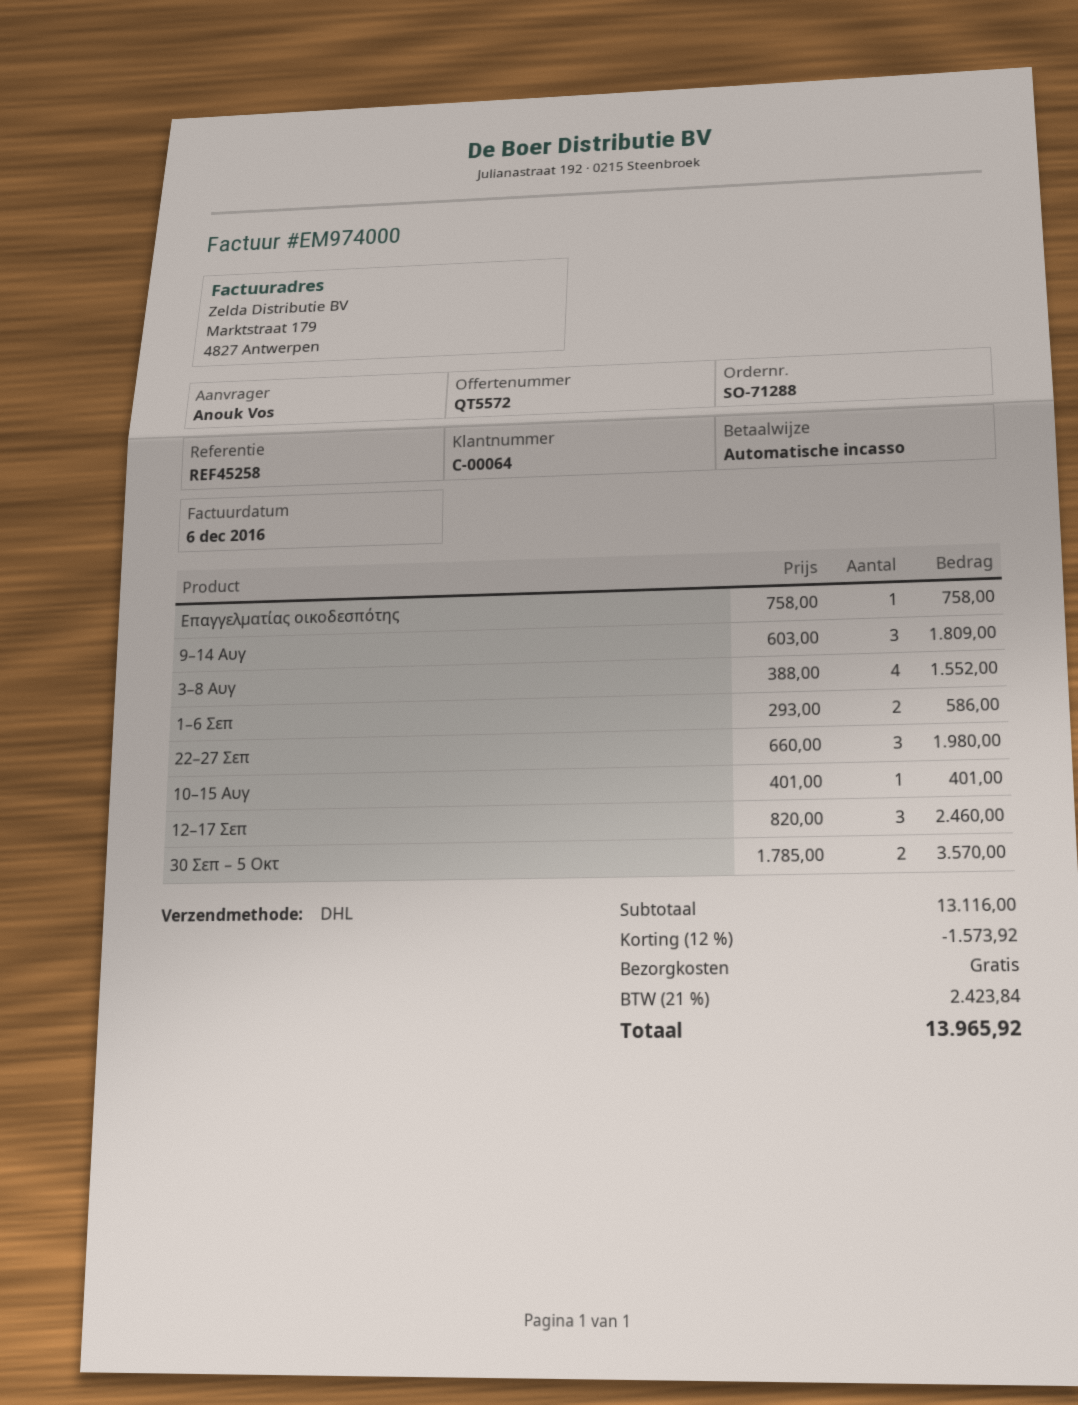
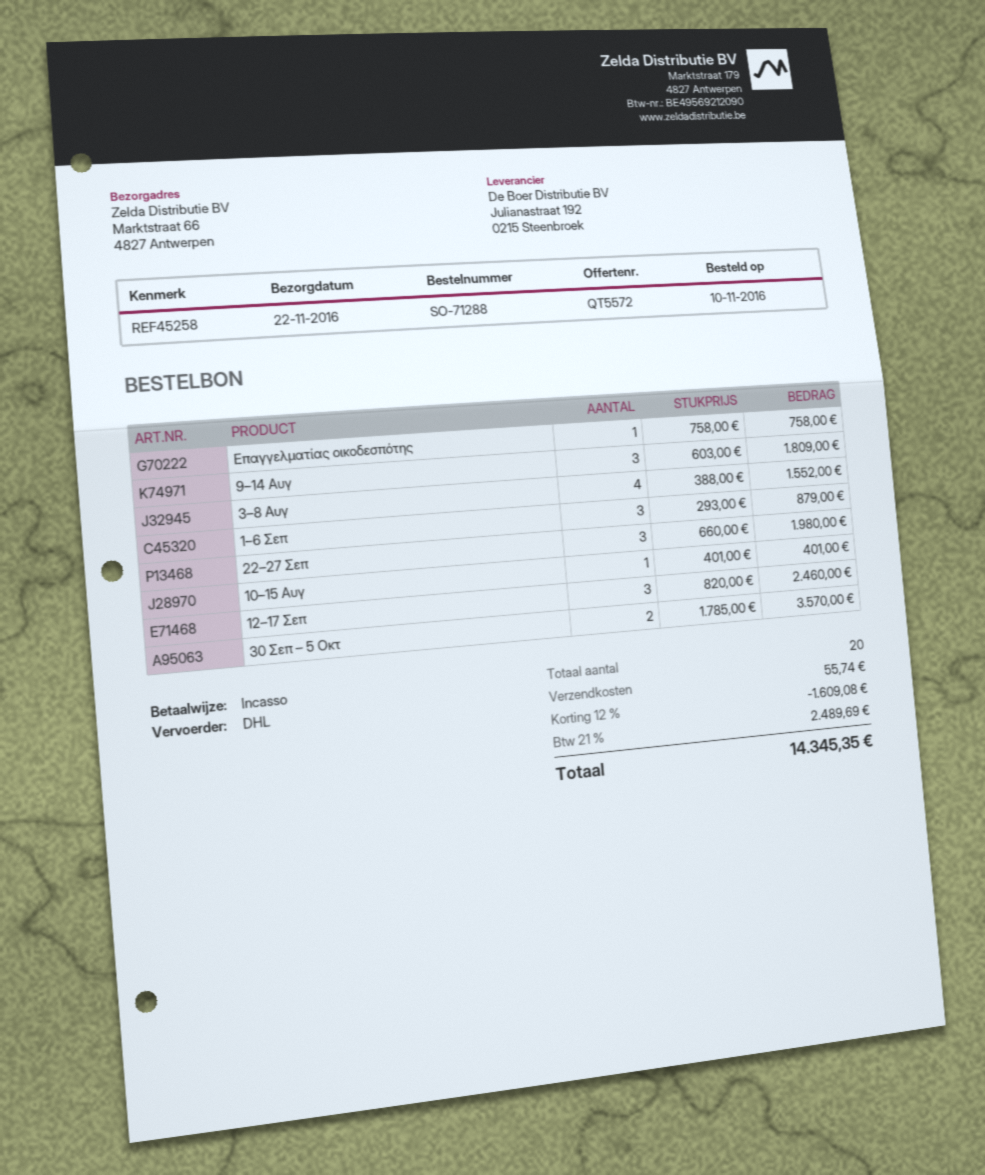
1–6 Σεπ: 2 x 293.00 = 586.00 -> 3 x 293.00 = 879.00
discount: 12% = 1573.92 -> 12% = 1609.08
shipping: 0.00 -> 55.74
tax: 21% = 2423.84 -> 21% = 2489.69
total: 13965.92 -> 14345.35

